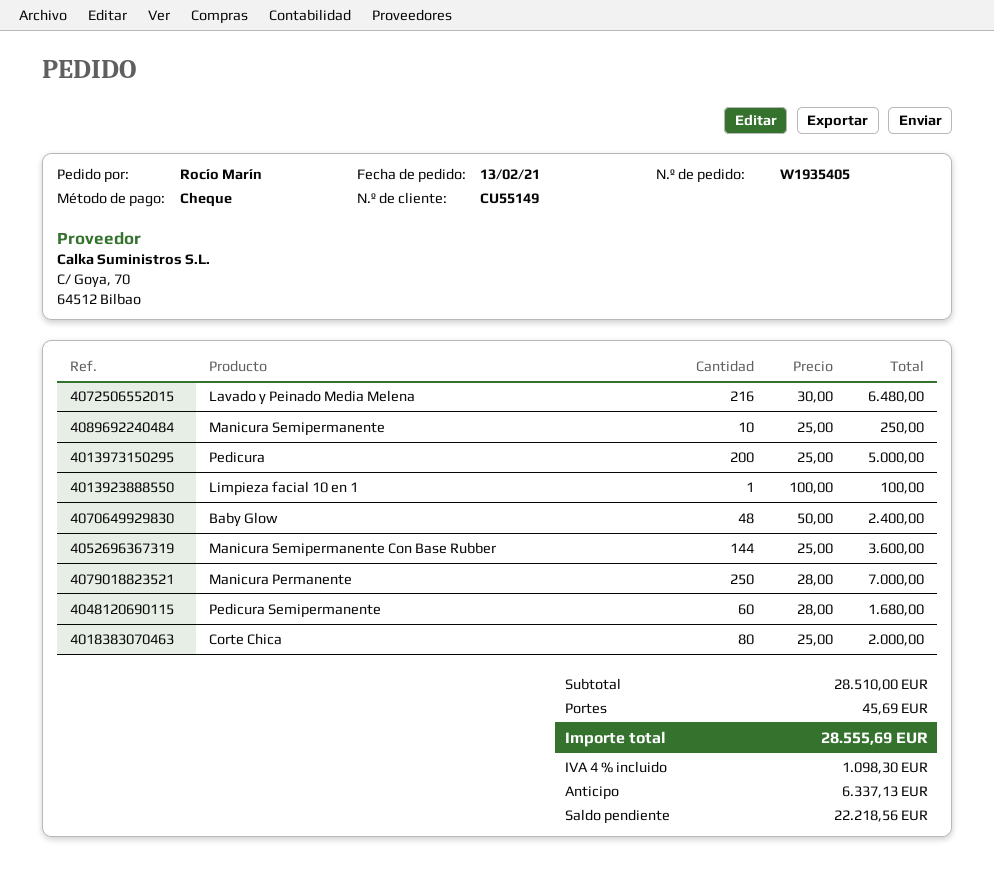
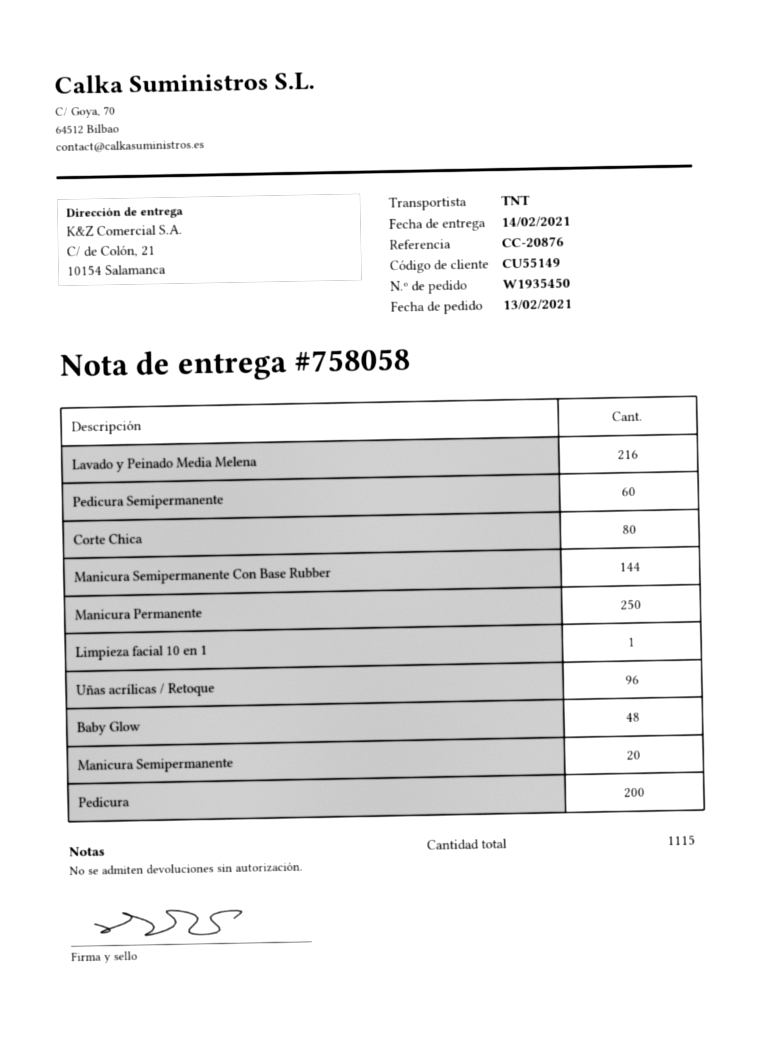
order number: W1935405 -> W1935450
Manicura Semipermanente: 10 -> 20
Uñas acrílicas / Retoque: none -> 96

